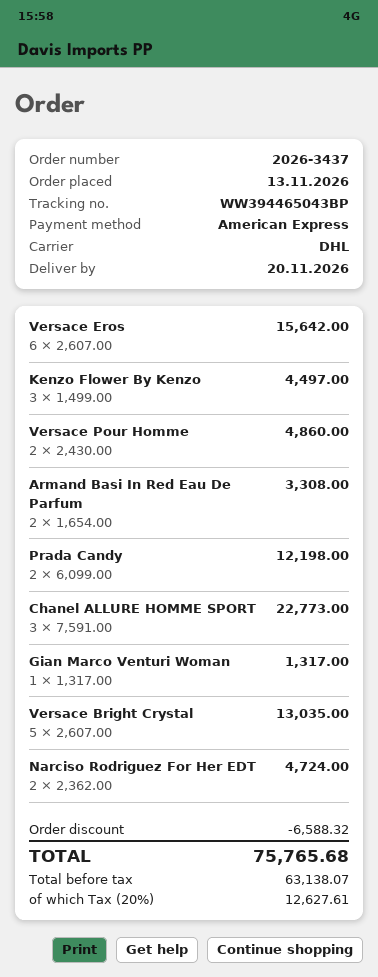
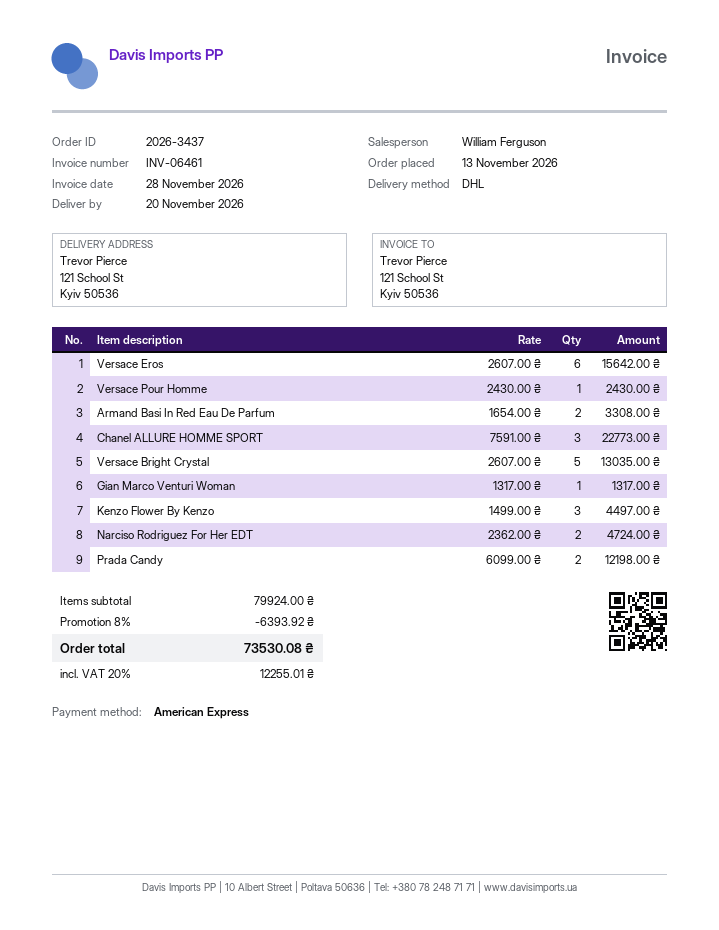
Versace Pour Homme: 2 x 2430.00 = 4860.00 -> 1 x 2430.00 = 2430.00
discount: 6588.32 -> 6393.92
tax: 20% = 12627.61 -> 20% = 12255.01
total: 75765.68 -> 73530.08

